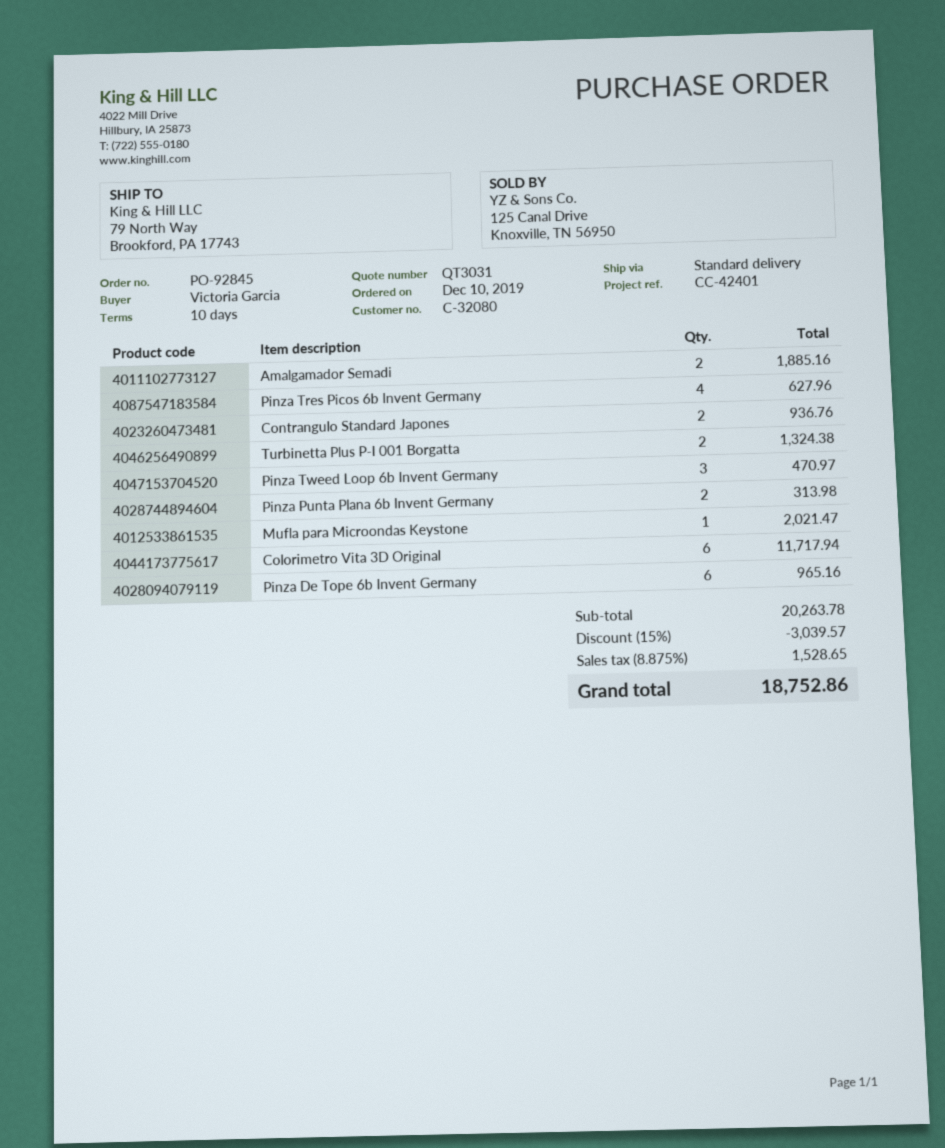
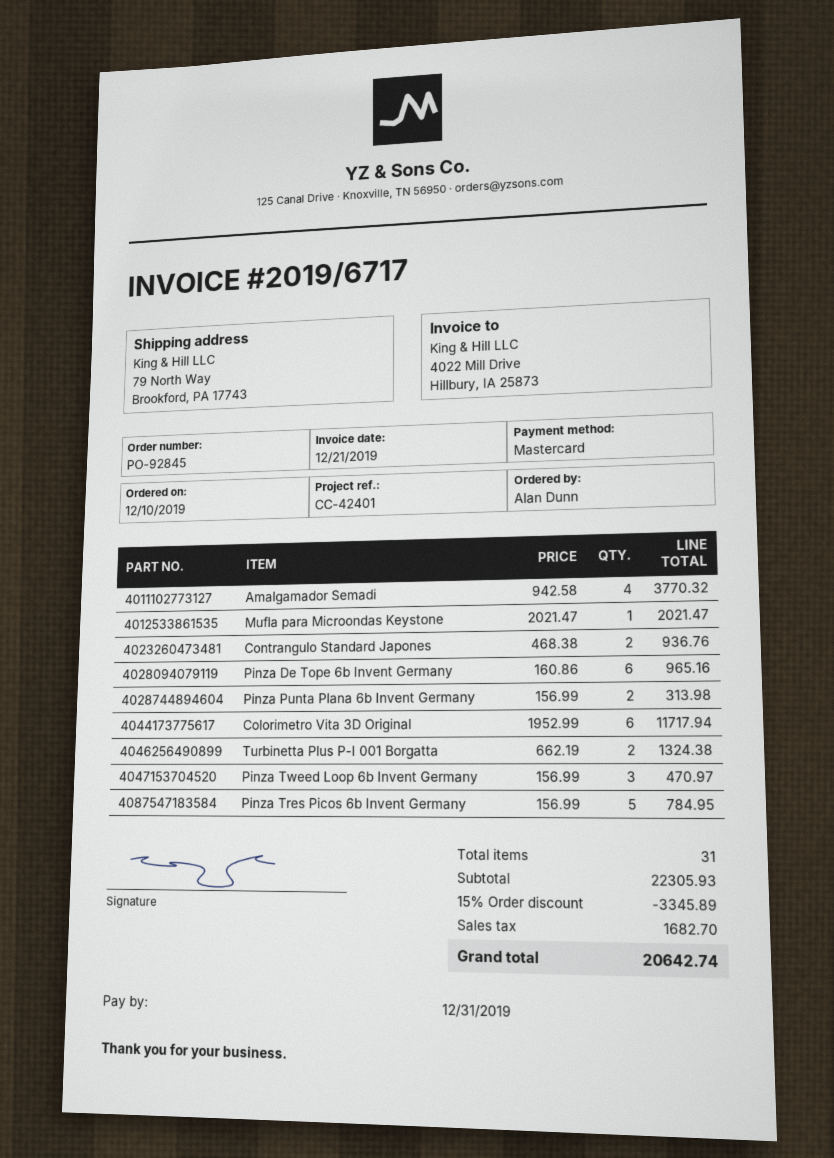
ordered by: Victoria Garcia -> Alan Dunn
Amalgamador Semadi: 2 for 1885.16 -> 4 for 3770.32
Pinza Tres Picos 6b Invent Germany: 4 for 627.96 -> 5 for 784.95
subtotal: 20263.78 -> 22305.93
discount: 15% = 3039.57 -> 15% = 3345.89
tax: 1528.65 -> 1682.70
total: 18752.86 -> 20642.74

